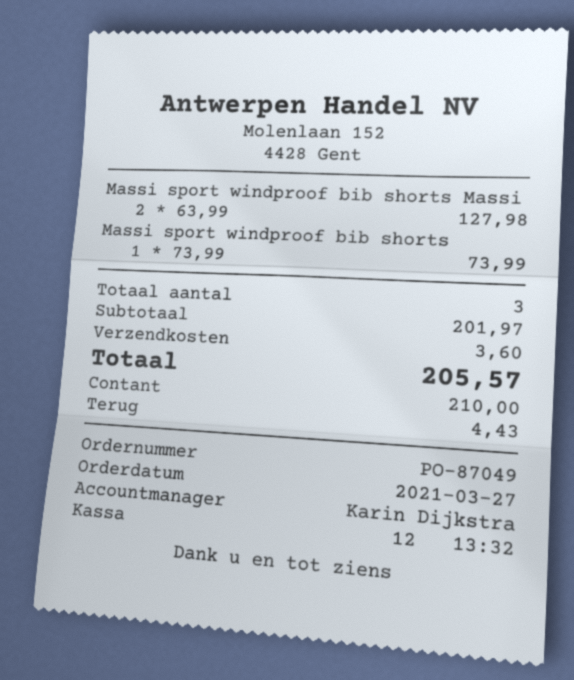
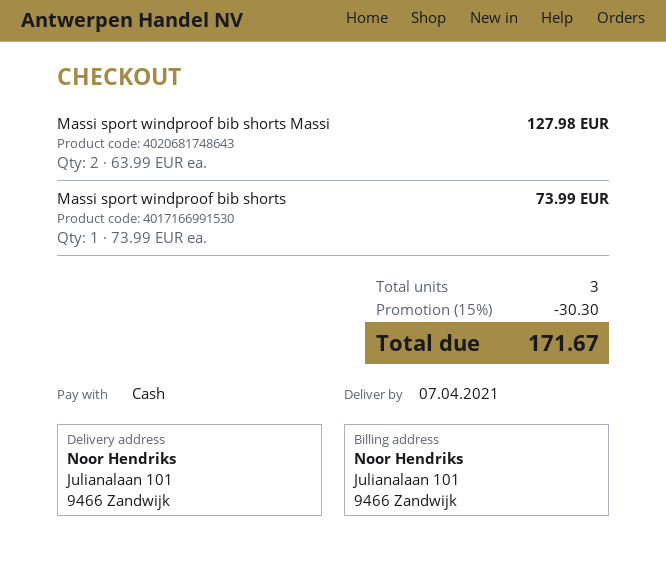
discount: none -> 15% = 30.30
shipping: 3.60 -> none
total: 205.57 -> 171.67

